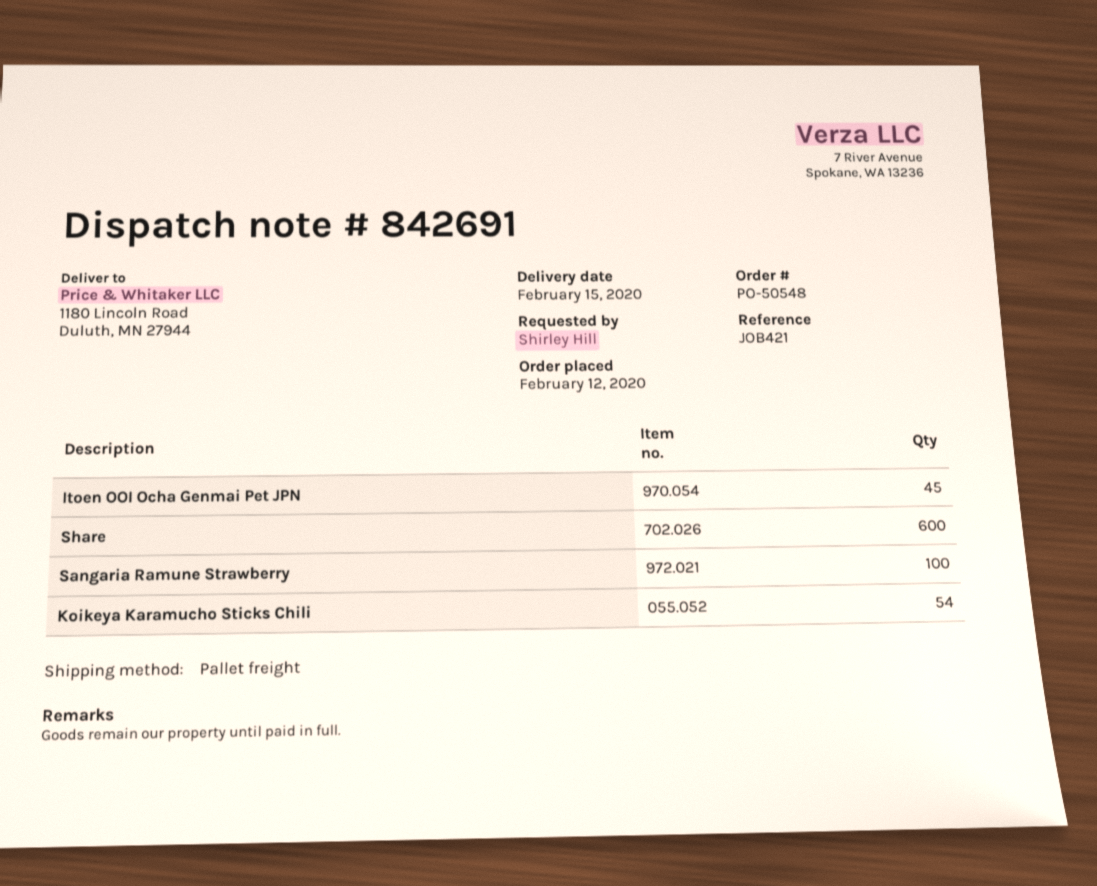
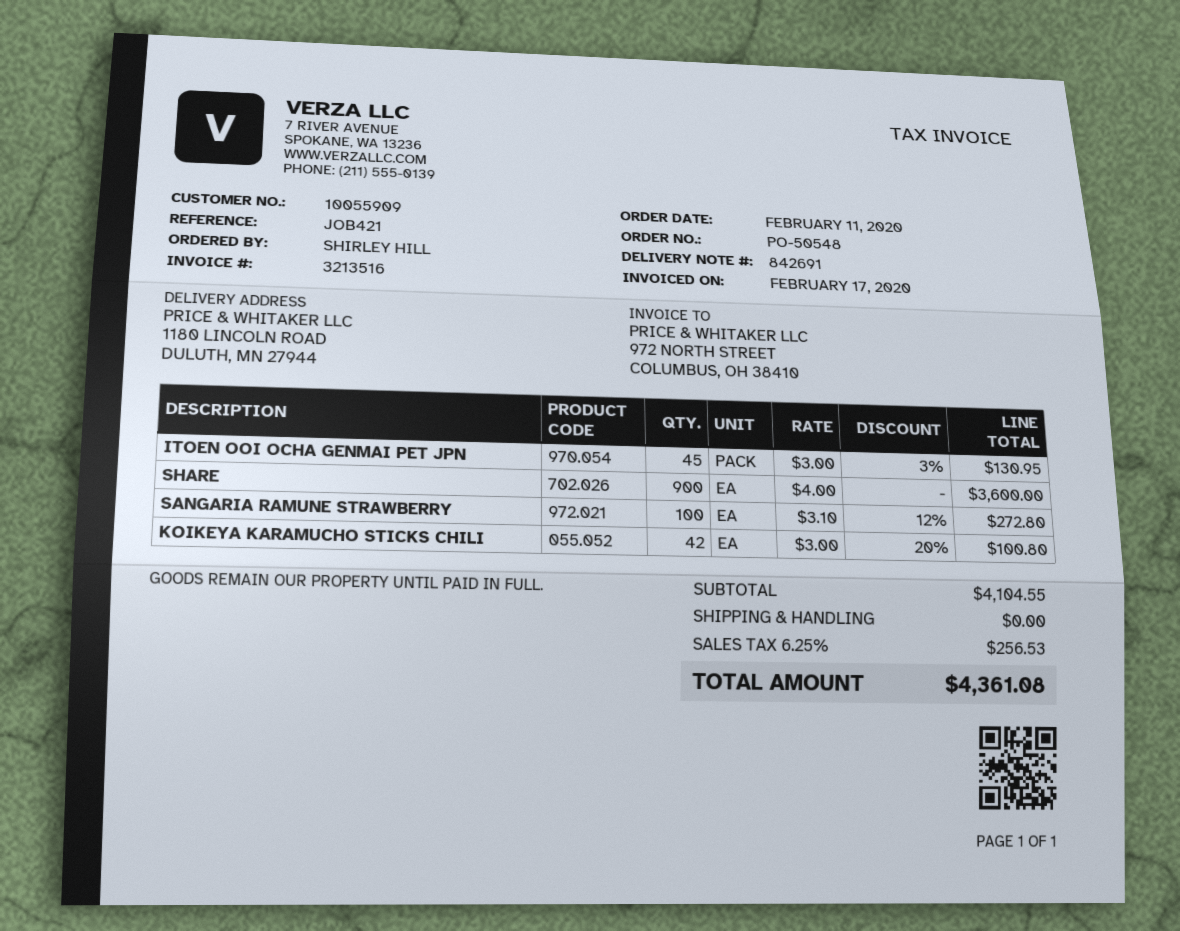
order date: 2020-02-12 -> 2020-02-11
Share: 600 -> 900
Koikeya Karamucho Sticks Chili: 54 -> 42

